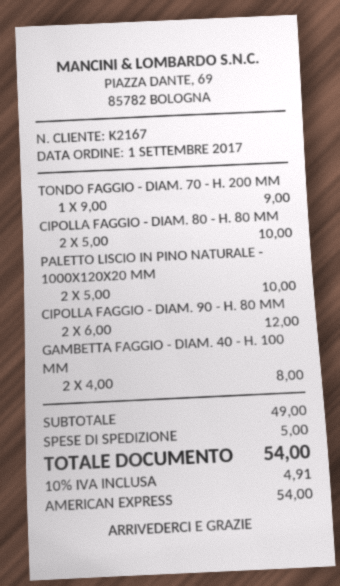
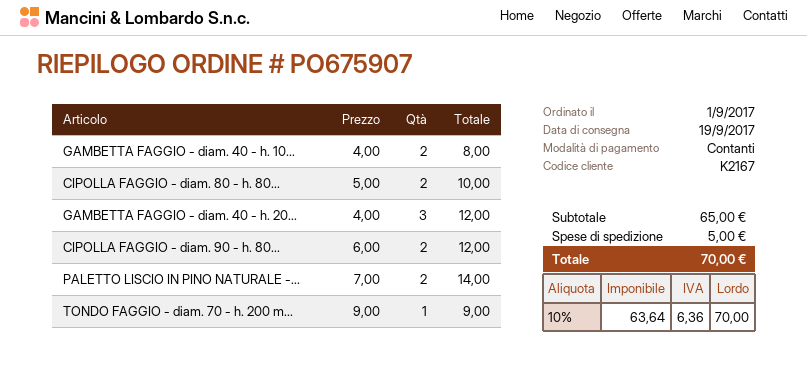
payment method: American Express -> cash
PALETTO LISCIO IN PINO NATURALE - 1000X120X20 MM: 2 x 5.00 = 10.00 -> 2 x 7.00 = 14.00
GAMBETTA FAGGIO - diam. 40 - h. 20...: none -> 3 x 4.00 = 12.00
subtotal: 49.00 -> 65.00
tax: 10% = 4.91 -> 10% = 6.36
total: 54.00 -> 70.00

